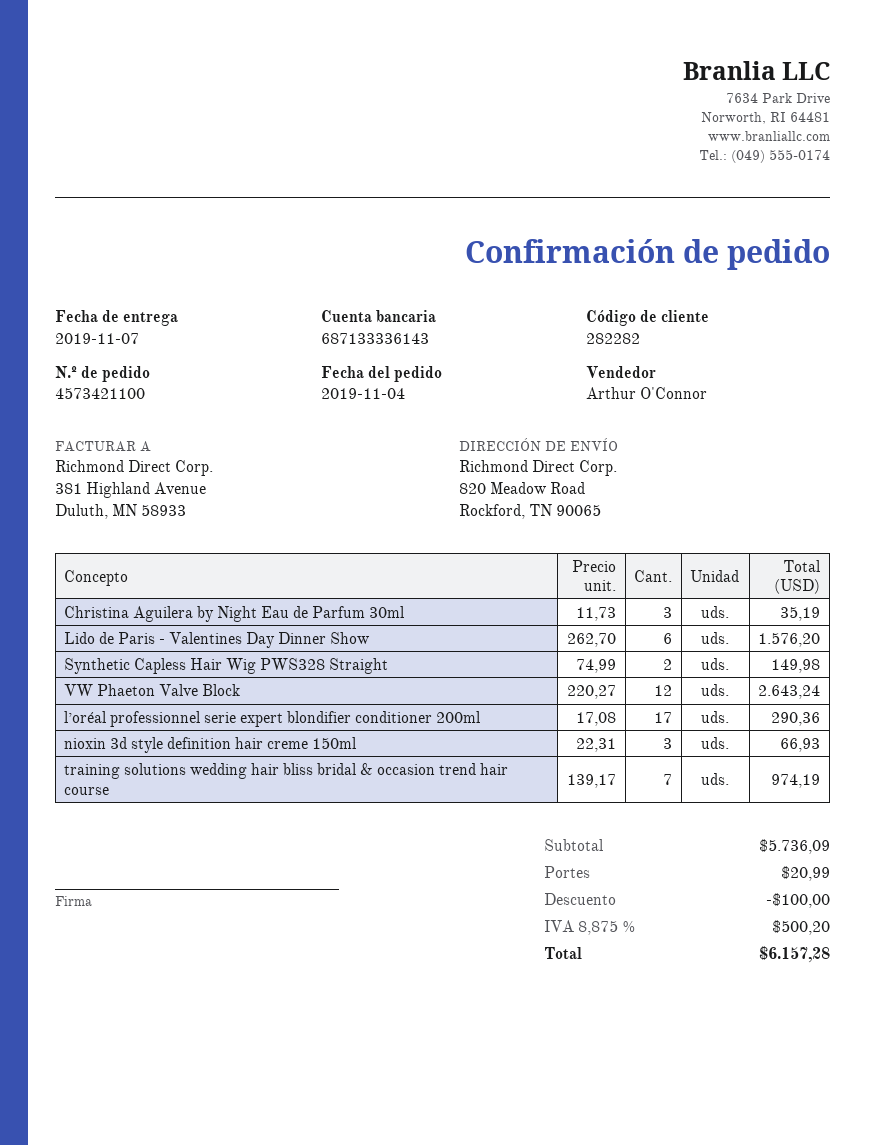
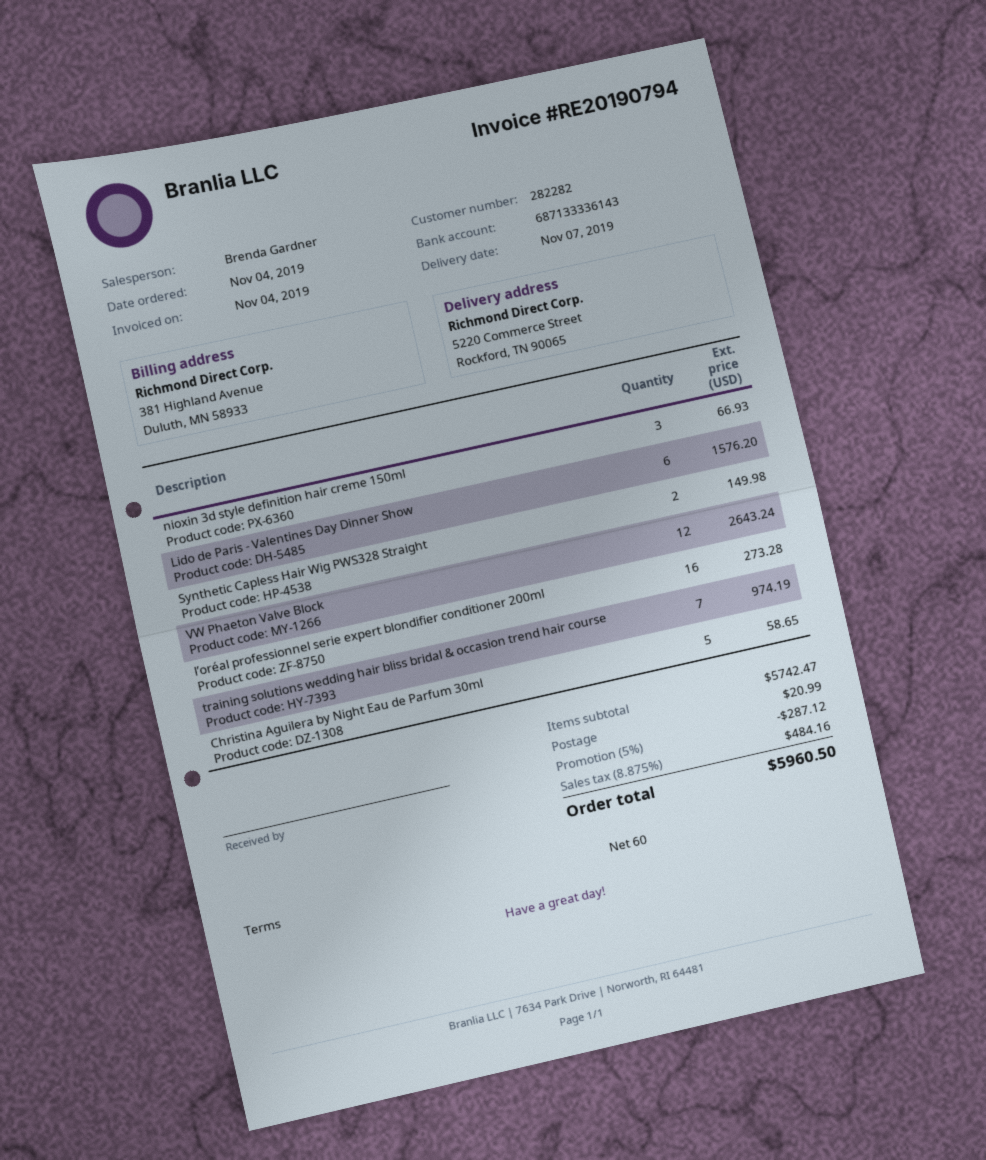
sales rep: Arthur O'Connor -> Brenda Gardner
ship to: 820 Meadow Road, Rockford, TN 90065 -> 5220 Commerce Street, Rockford, TN 90065
Christina Aguilera by Night Eau de Parfum 30ml: 3 for 35.19 -> 5 for 58.65
l’oréal professionnel serie expert blondifier conditioner 200ml: 17 for 290.36 -> 16 for 273.28
subtotal: 5736.09 -> 5742.47
discount: 100.00 -> 287.12
tax: 8.875% = 500.20 -> 8.875% = 484.16
total: 6157.28 -> 5960.50

